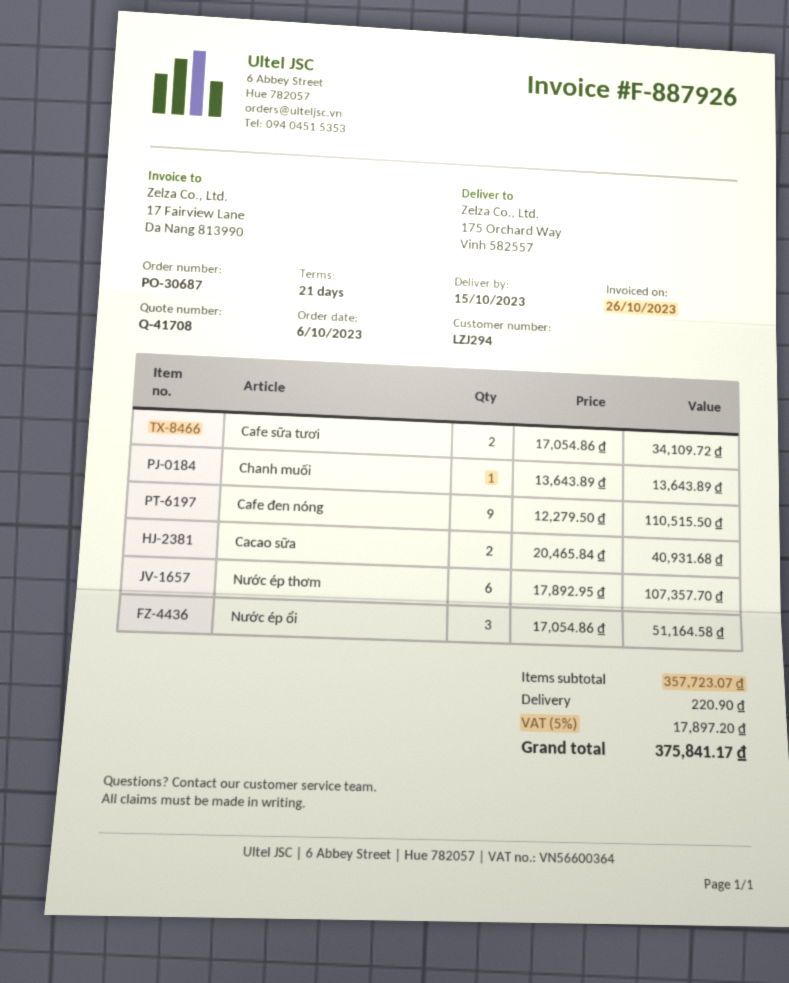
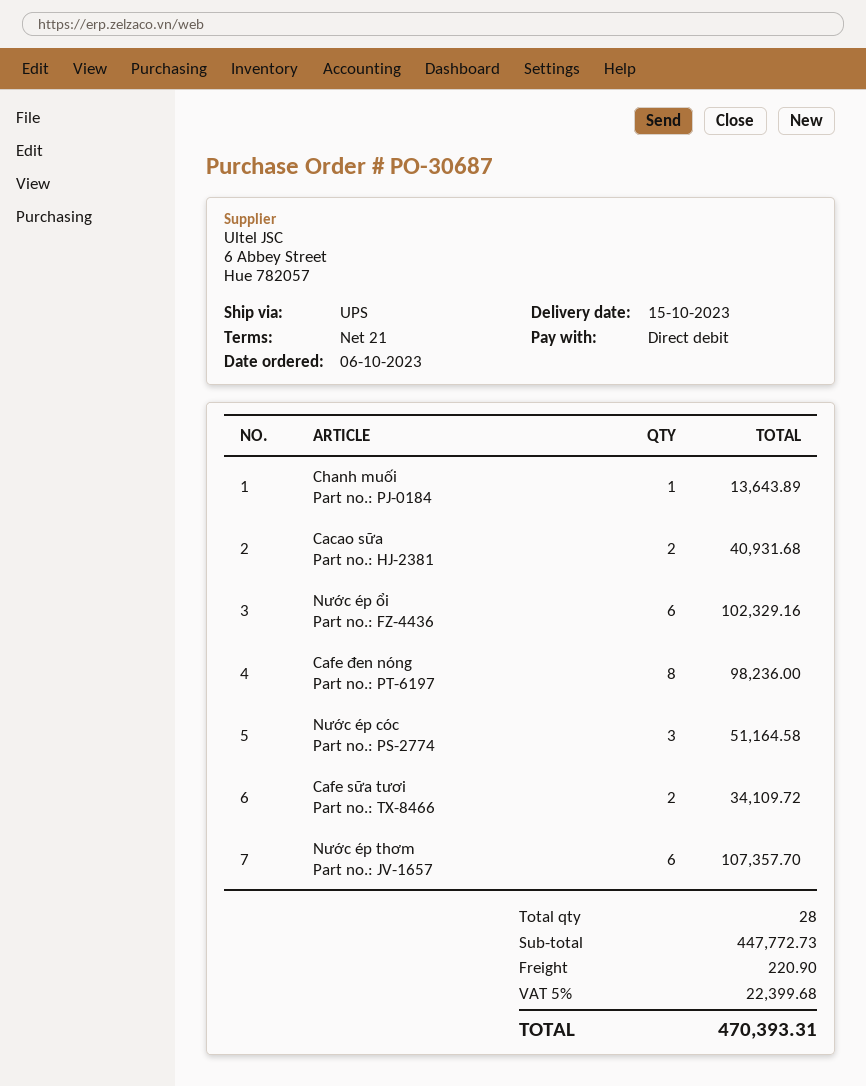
Cafe đen nóng: 9 for 110515.50 -> 8 for 98236.00
Nước ép ổi: 3 for 51164.58 -> 6 for 102329.16
Nước ép cóc: none -> 3 for 51164.58
subtotal: 357723.07 -> 447772.73
tax: 5% = 17897.20 -> 5% = 22399.68
total: 375841.17 -> 470393.31

